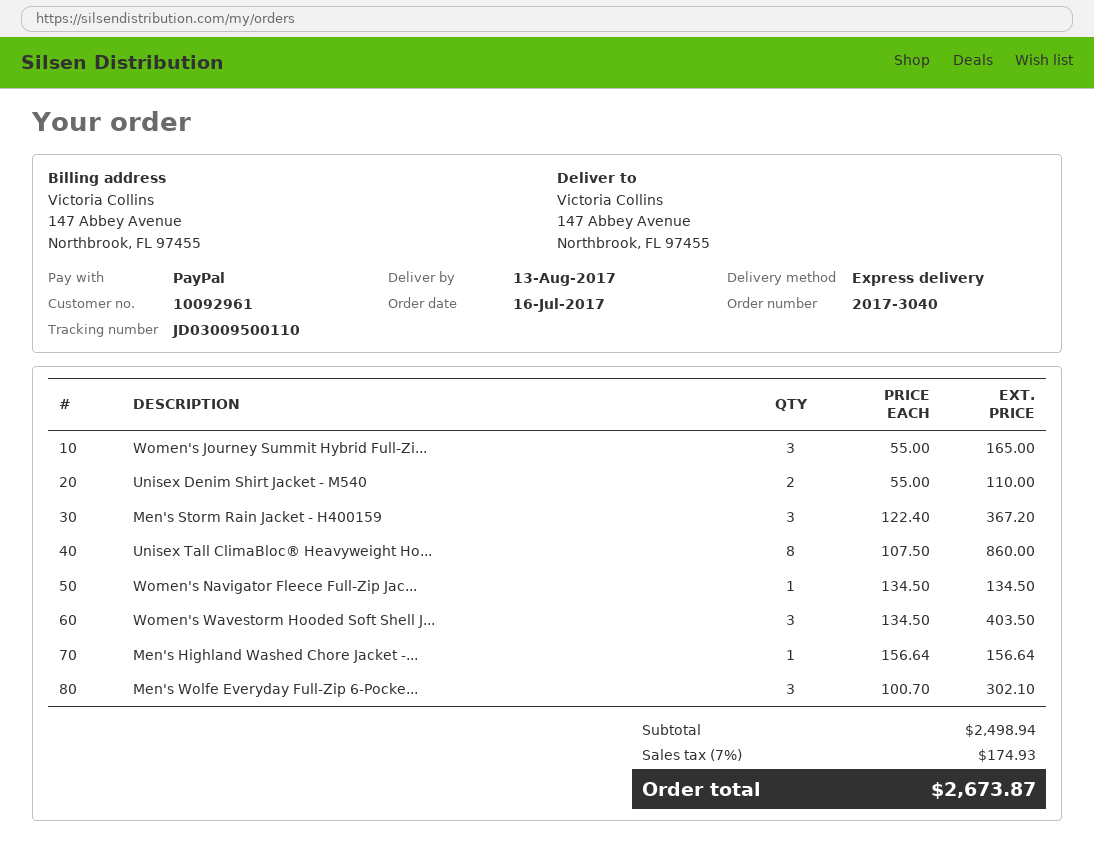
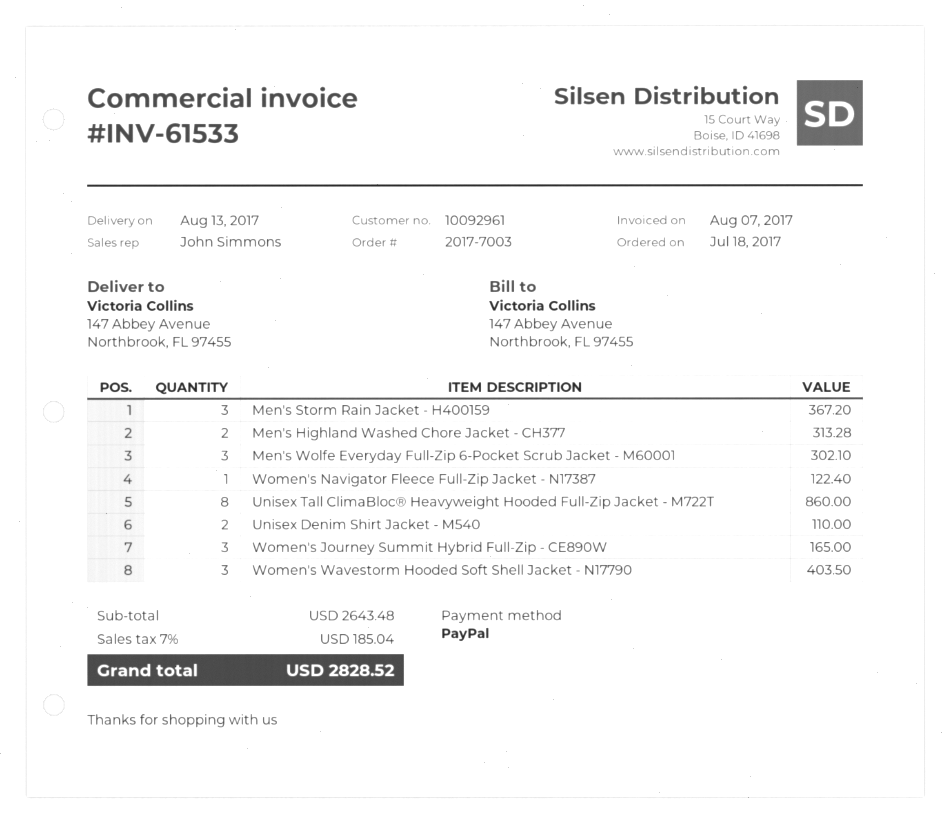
order number: 2017-3040 -> 2017-7003
order date: 2017-07-16 -> 2017-07-18
Women's Navigator Fleece Full-Zip Jac...: 1 for 134.50 -> 1 for 122.40
Men's Highland Washed Chore Jacket -...: 1 for 156.64 -> 2 for 313.28
subtotal: 2498.94 -> 2643.48
tax: 7% = 174.93 -> 7% = 185.04
total: 2673.87 -> 2828.52

